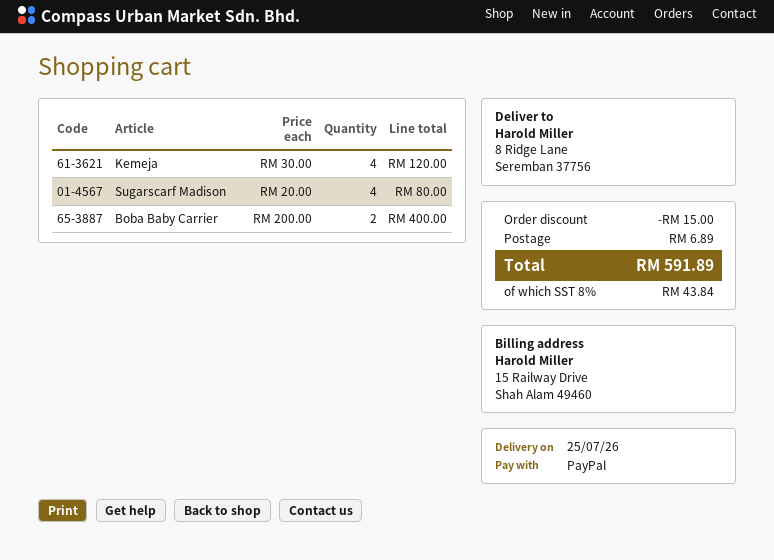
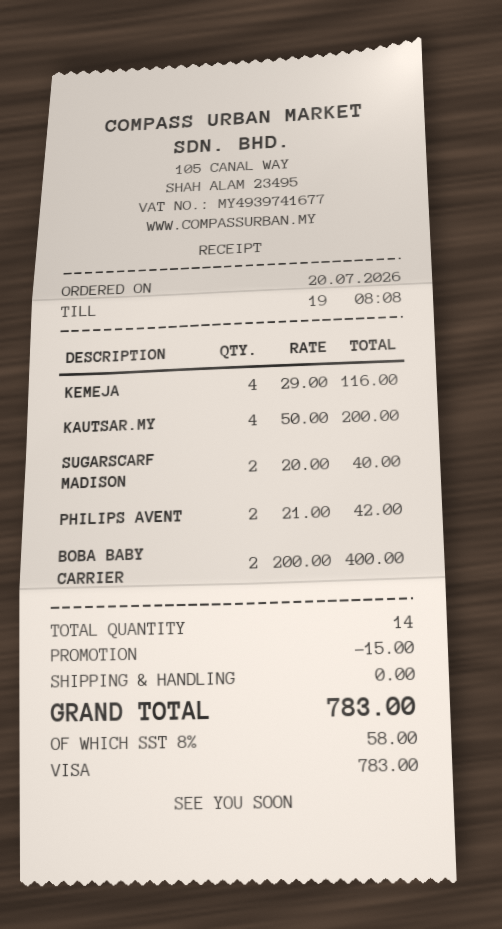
payment method: PayPal -> Visa
Kemeja: 4 x 30.00 = 120.00 -> 4 x 29.00 = 116.00
Sugarscarf Madison: 4 x 20.00 = 80.00 -> 2 x 20.00 = 40.00
KAUTSAR.MY: none -> 4 x 50.00 = 200.00
PHILIPS AVENT: none -> 2 x 21.00 = 42.00
shipping: 6.89 -> 0.00
tax: 8% = 43.84 -> 8% = 58.00
total: 591.89 -> 783.00

